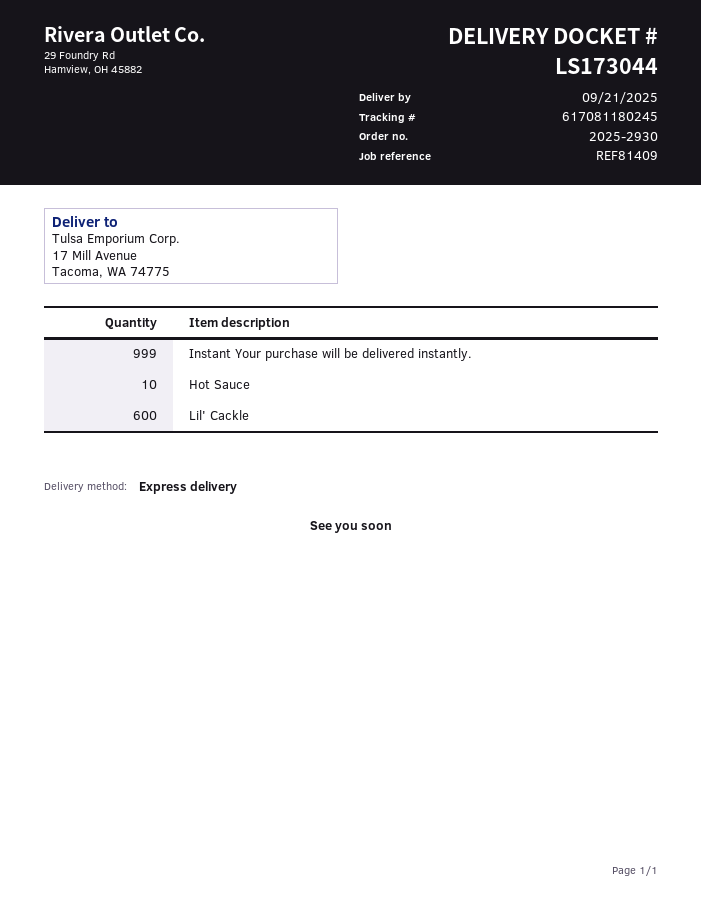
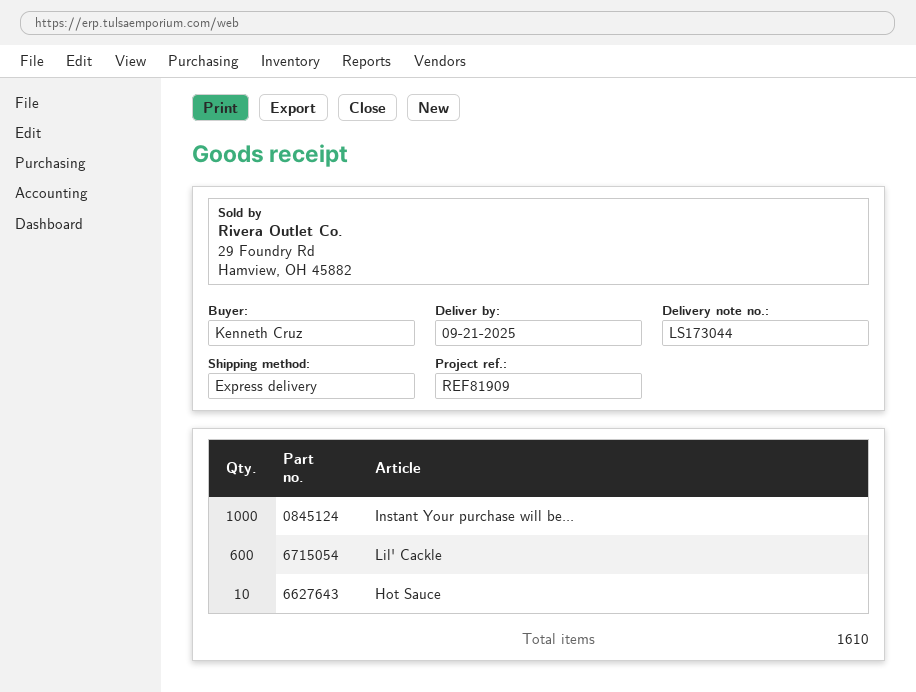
reference: REF81409 -> REF81909
Instant Your purchase will be delivered instantly.: 999 -> 1000

